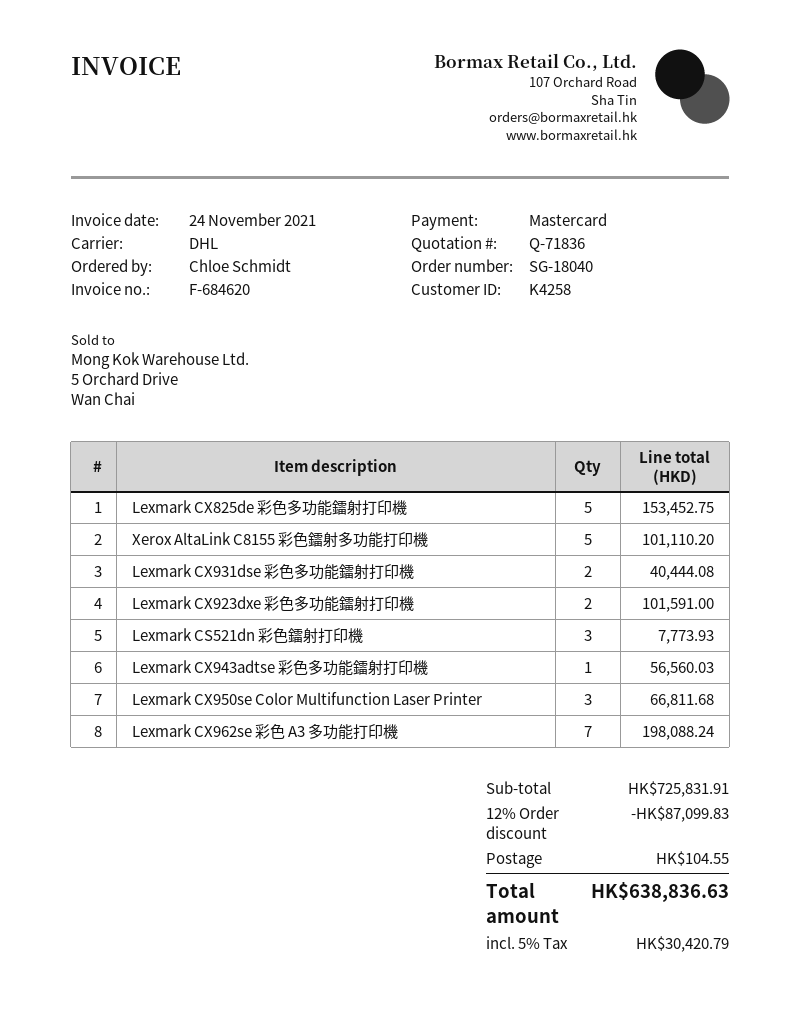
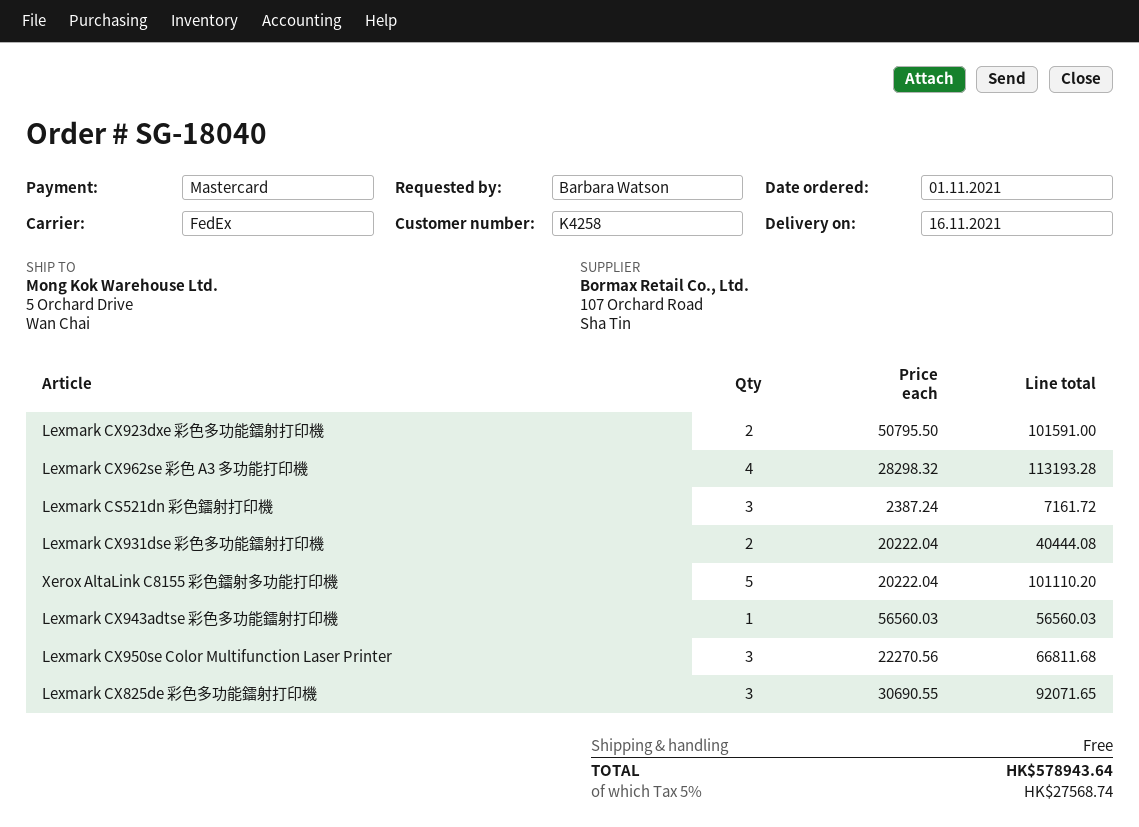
ordered by: Chloe Schmidt -> Barbara Watson
shipping method: DHL -> FedEx
Lexmark CX825de 彩色多功能鐳射打印機: 5 for 153452.75 -> 3 for 92071.65
Lexmark CS521dn 彩色鐳射打印機: 3 for 7773.93 -> 3 for 7161.72
Lexmark CX962se 彩色 A3 多功能打印機: 7 for 198088.24 -> 4 for 113193.28
discount: 12% = 87099.83 -> none
shipping: 104.55 -> 0.00
tax: 5% = 30420.79 -> 5% = 27568.74
total: 638836.63 -> 578943.64

